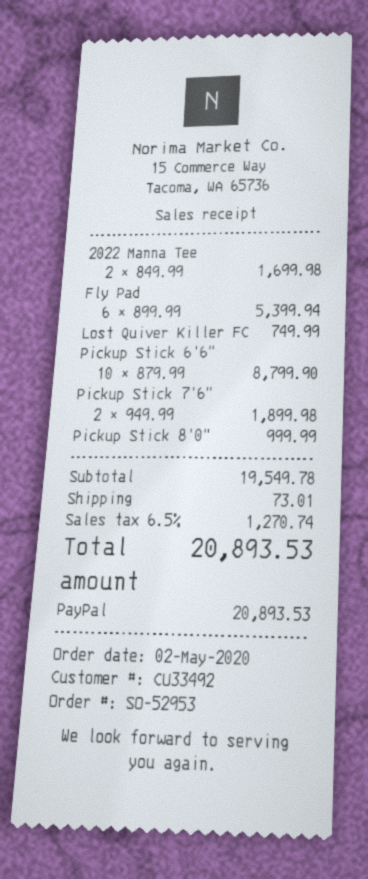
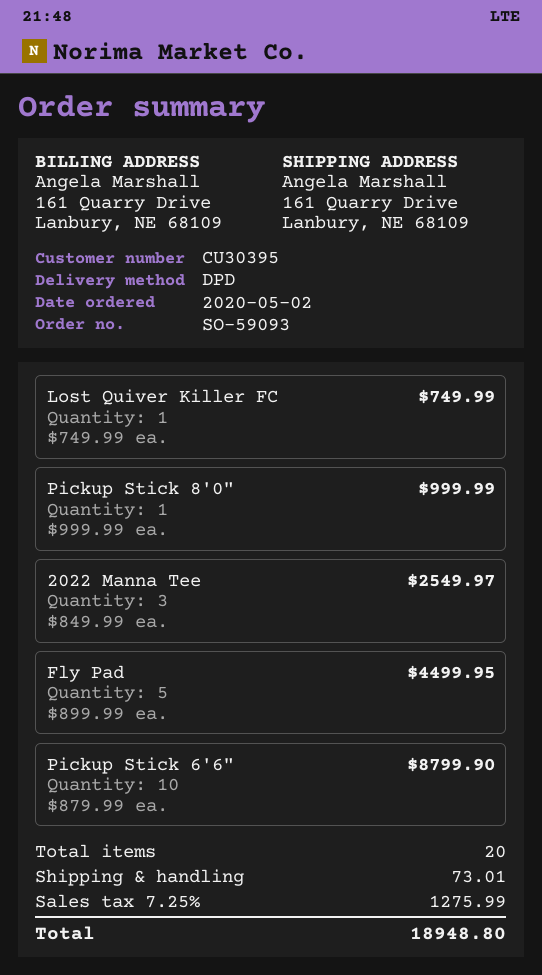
order number: SO-52953 -> SO-59093
customer number: CU33492 -> CU30395
2022 Manna Tee: 2 x 849.99 = 1699.98 -> 3 x 849.99 = 2549.97
Fly Pad: 6 x 899.99 = 5399.94 -> 5 x 899.99 = 4499.95
Pickup Stick 7'6": 2 x 949.99 = 1899.98 -> none
tax: 6.5% = 1270.74 -> 7.25% = 1275.99
total: 20893.53 -> 18948.80

